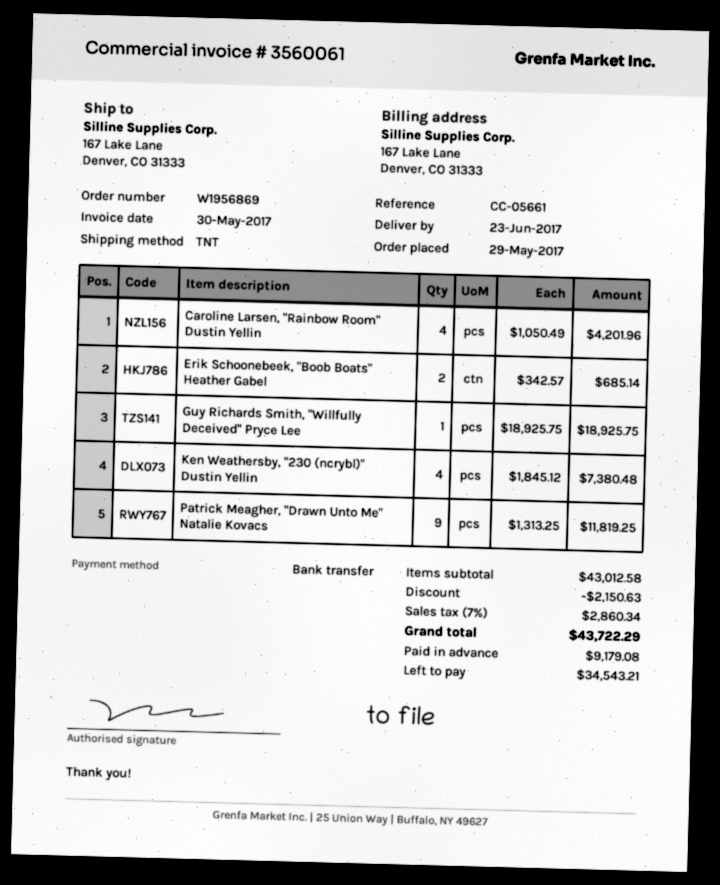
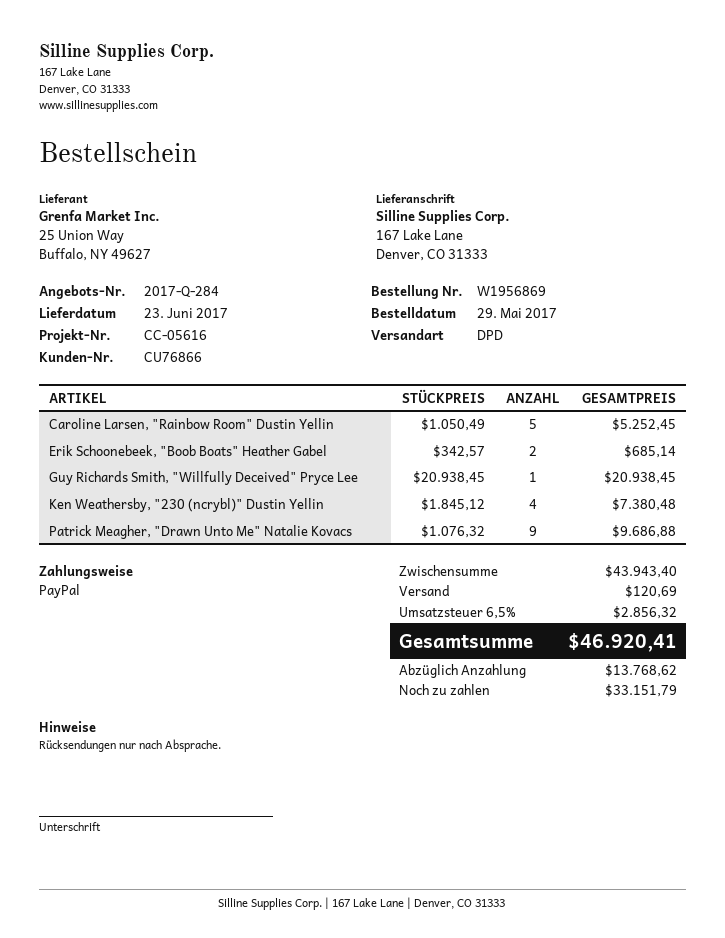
reference: CC-05661 -> CC-05616
payment method: bank transfer -> PayPal
shipping method: TNT -> DPD
Caroline Larsen, "Rainbow Room" Dustin Yellin: 4 x 1050.49 = 4201.96 -> 5 x 1050.49 = 5252.45
Guy Richards Smith, "Willfully Deceived" Pryce Lee: 1 x 18925.75 = 18925.75 -> 1 x 20938.45 = 20938.45
Patrick Meagher, "Drawn Unto Me" Natalie Kovacs: 9 x 1313.25 = 11819.25 -> 9 x 1076.32 = 9686.88
subtotal: 43012.58 -> 43943.40
discount: 2150.63 -> none
shipping: none -> 120.69
tax: 7% = 2860.34 -> 6.5% = 2856.32
total: 43722.29 -> 46920.41
deposit: 9179.08 -> 13768.62
balance: 34543.21 -> 33151.79

